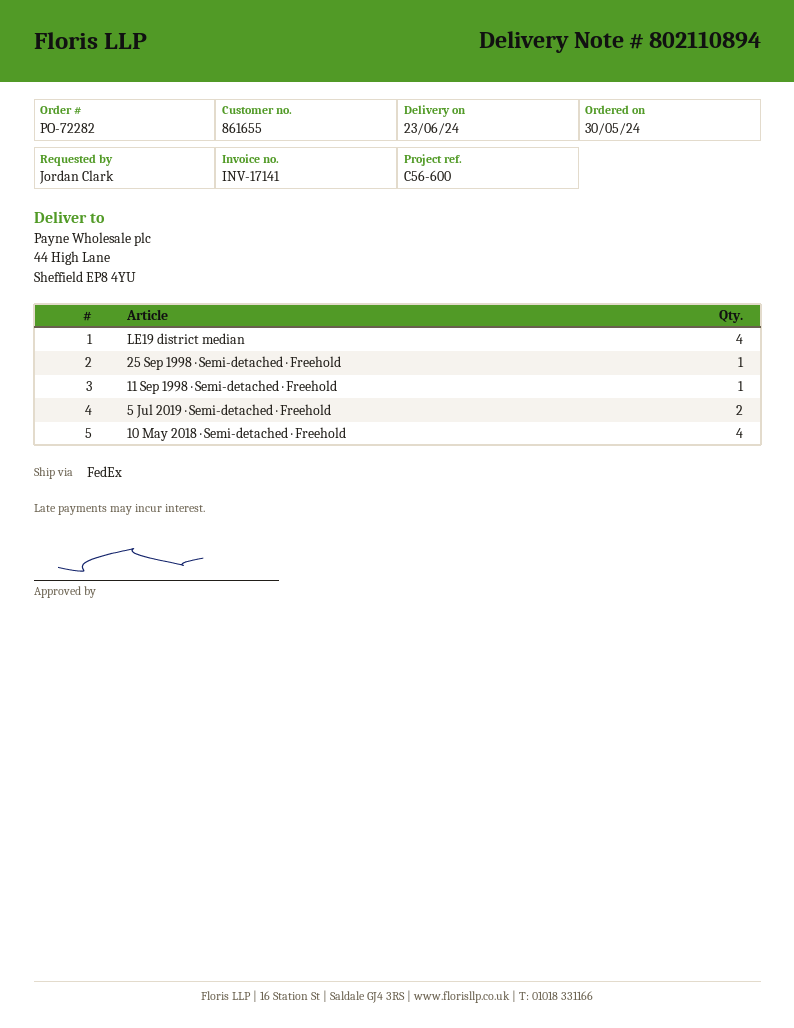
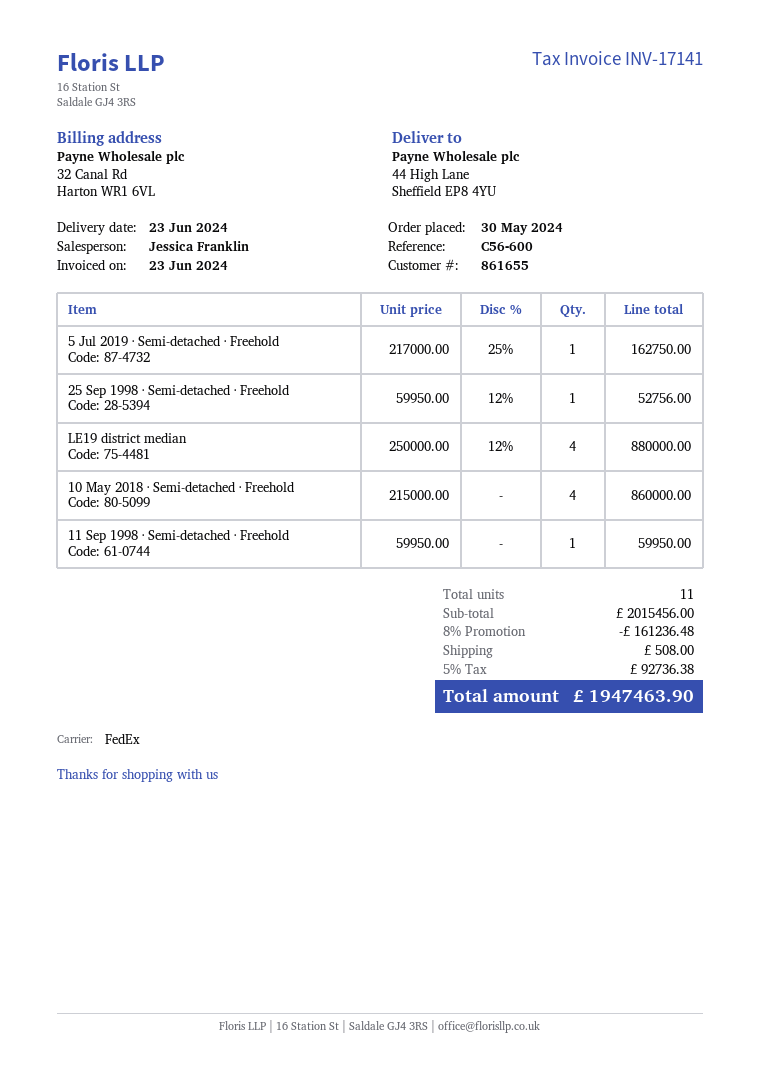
5 Jul 2019 · Semi-detached · Freehold: 2 -> 1

